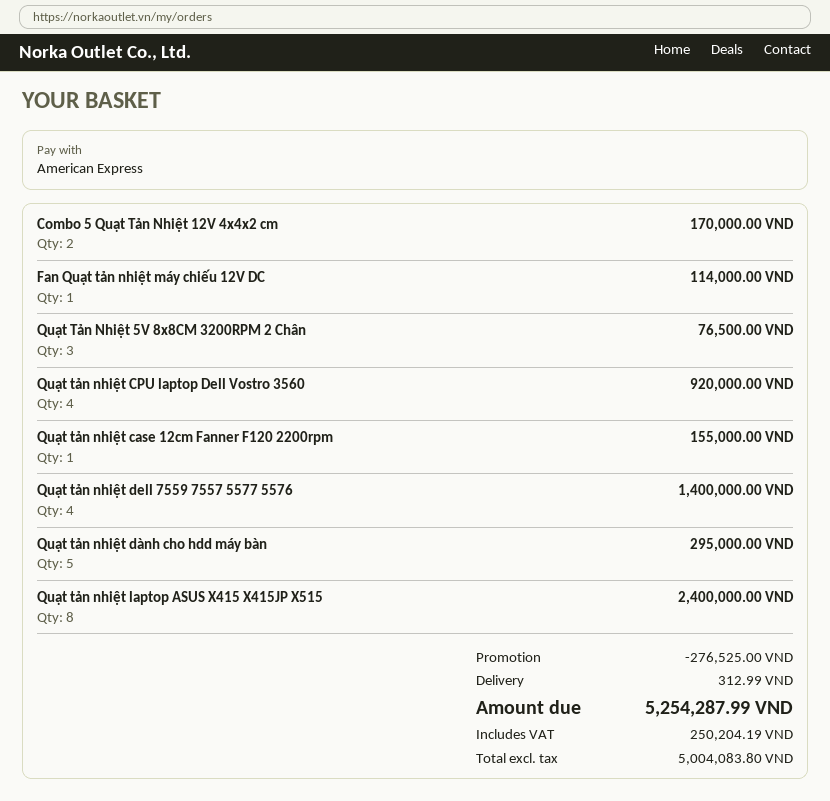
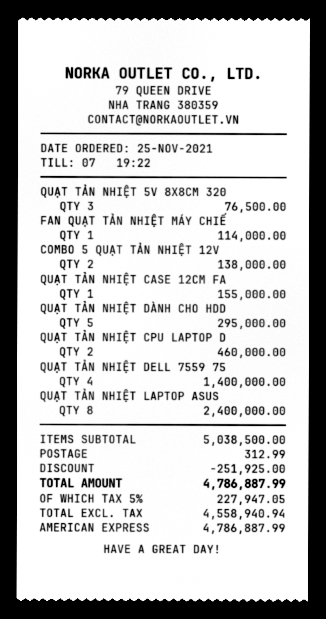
Combo 5 Quạt Tản Nhiệt 12V 4x4x2 cm: 2 for 170000.00 -> 2 for 138000.00
Quạt tản nhiệt CPU laptop Dell Vostro 3560: 4 for 920000.00 -> 2 for 460000.00
discount: 276525.00 -> 251925.00
net: 5004083.80 -> 4558940.94
tax: 250204.19 -> 227947.05
total: 5254287.99 -> 4786887.99

